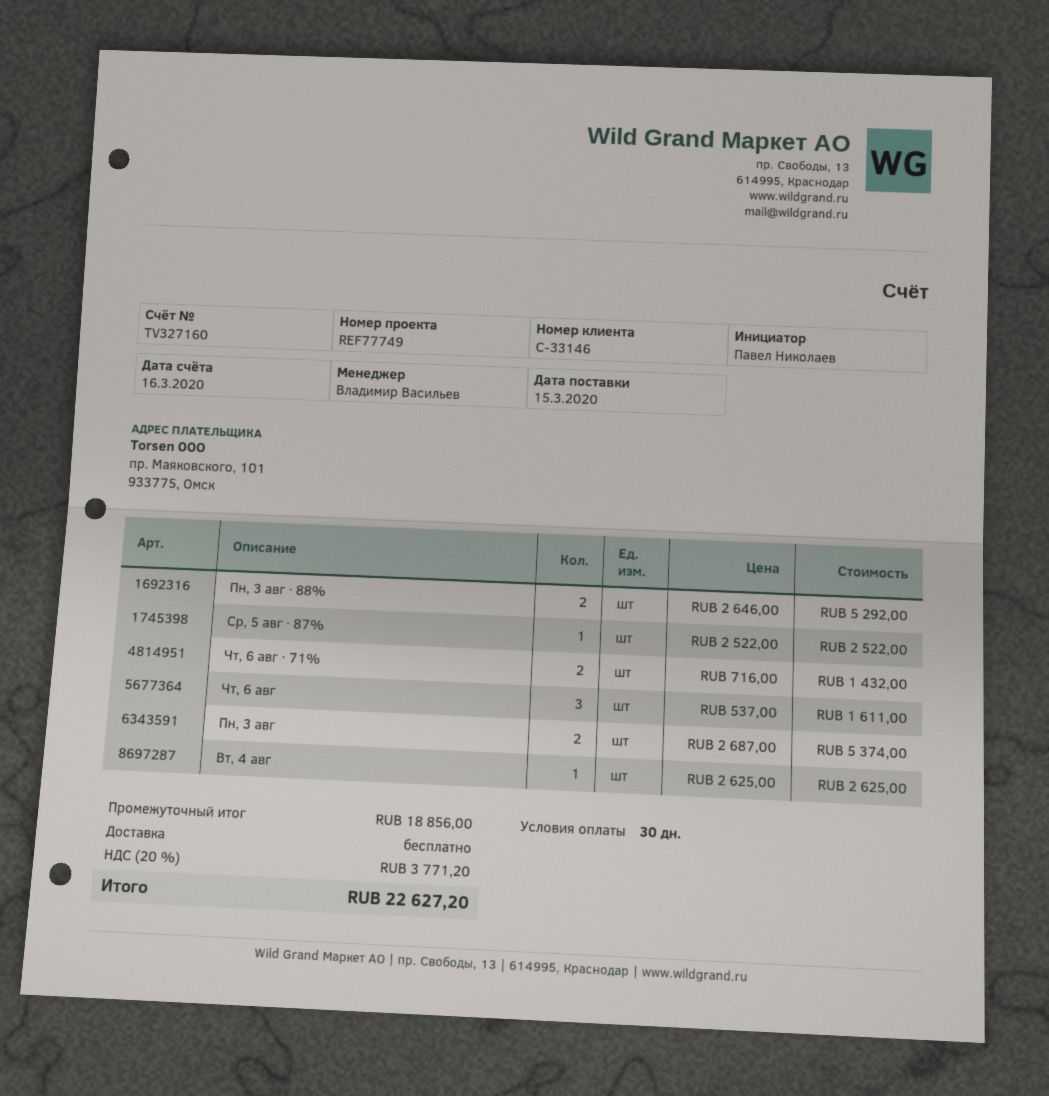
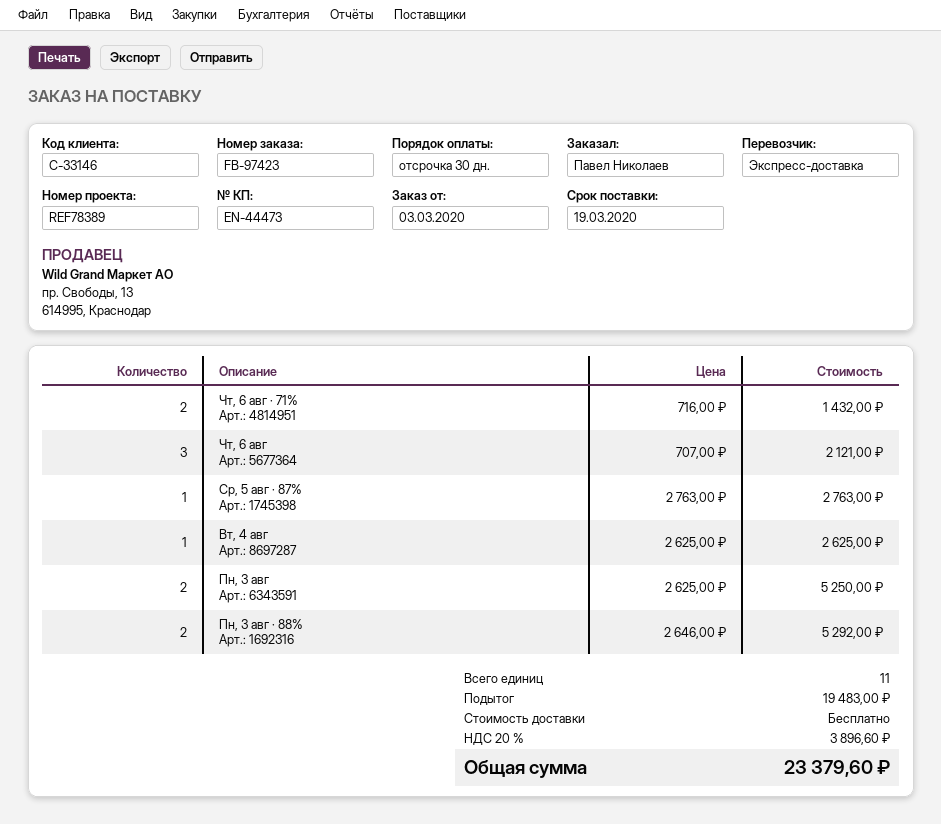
delivery date: 2020-03-15 -> 2020-03-19
reference: REF77749 -> REF78389
Ср, 5 авг · 87%: 1 x 2522.00 = 2522.00 -> 1 x 2763.00 = 2763.00
Чт, 6 авг: 3 x 537.00 = 1611.00 -> 3 x 707.00 = 2121.00
Пн, 3 авг: 2 x 2687.00 = 5374.00 -> 2 x 2625.00 = 5250.00
subtotal: 18856.00 -> 19483.00
tax: 20% = 3771.20 -> 20% = 3896.60
total: 22627.20 -> 23379.60

